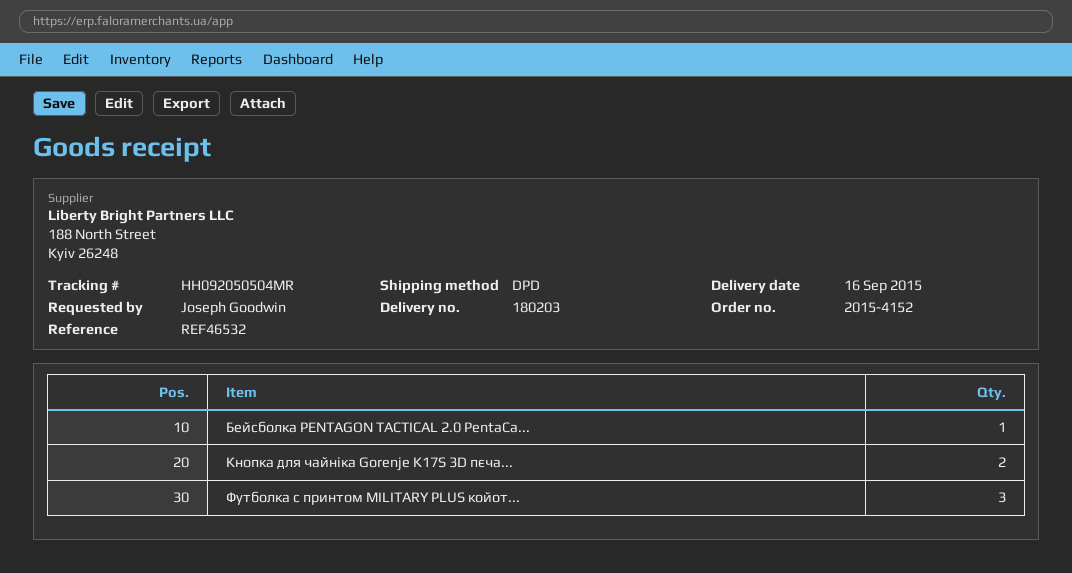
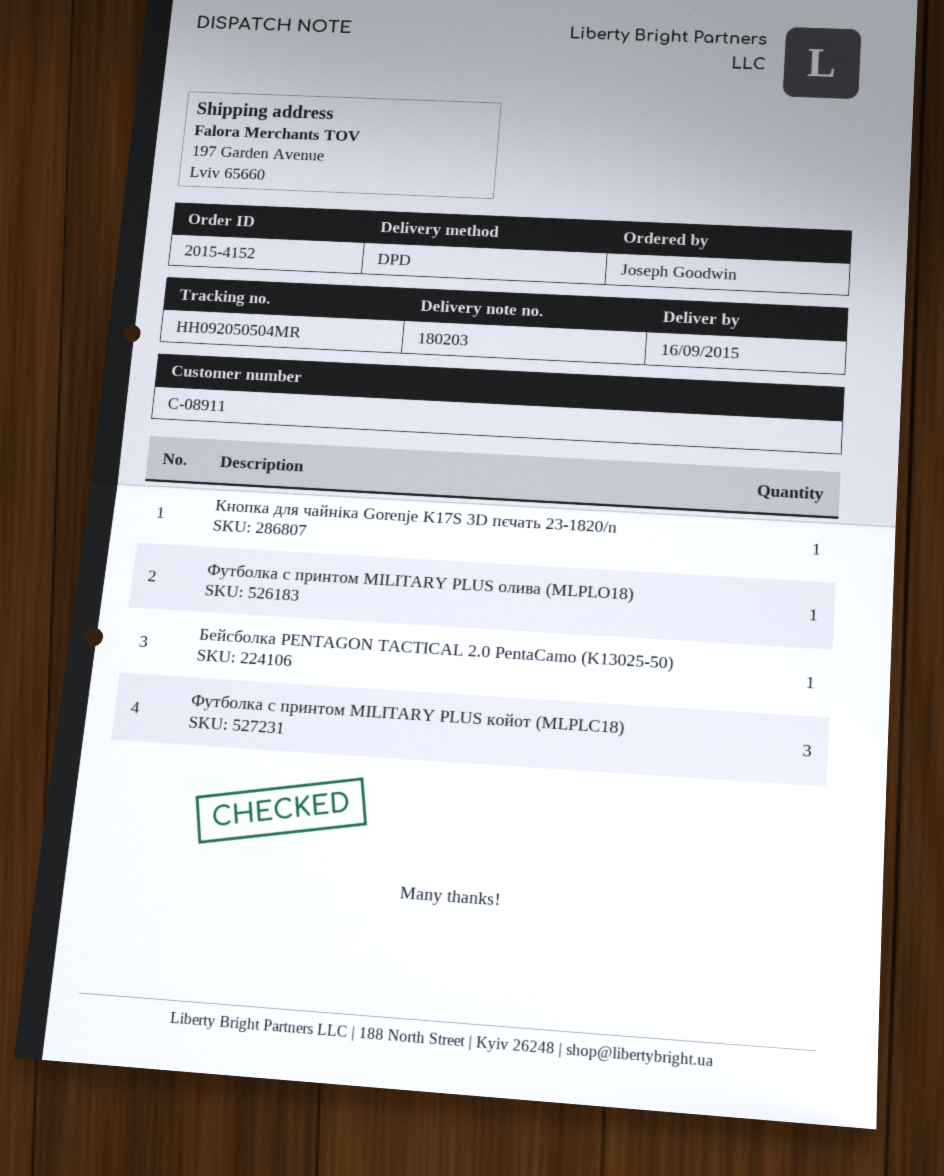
Кнопка для чайніка Gorenje K17S 3D пєча...: 2 -> 1
Футболка с принтом MILITARY PLUS олива (MLPLO18): none -> 1

